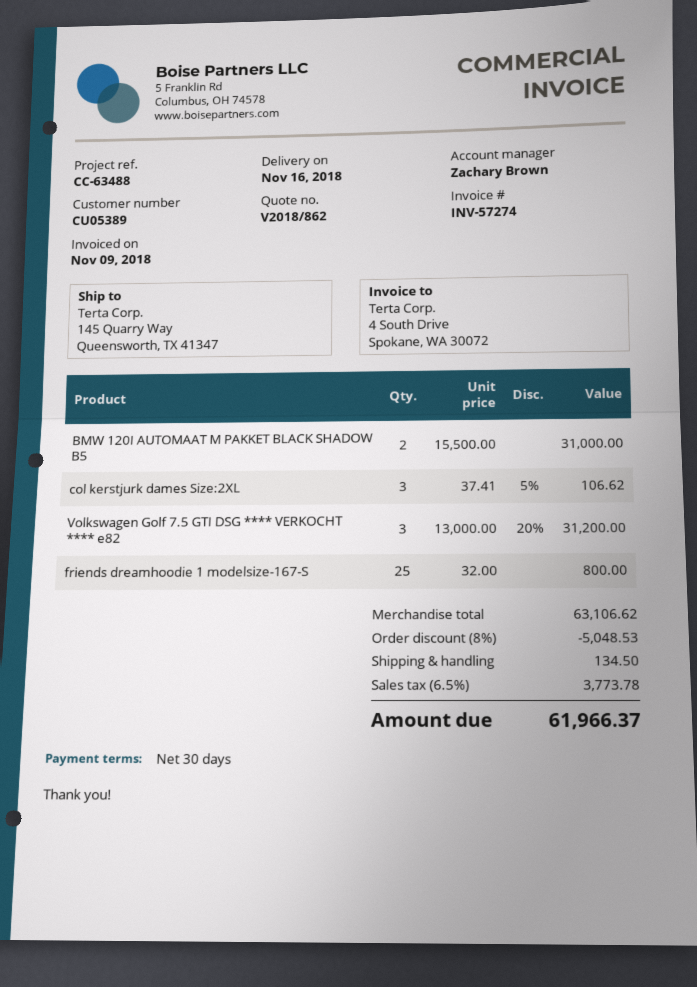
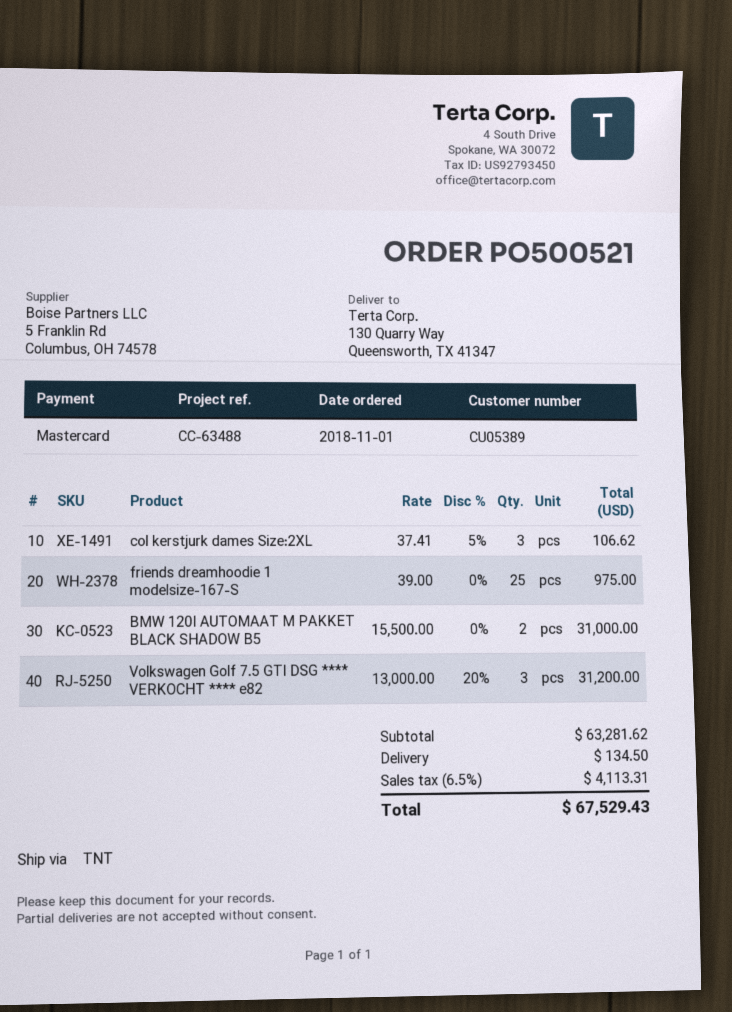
ship to: 145 Quarry Way, Queensworth, TX 41347 -> 130 Quarry Way, Queensworth, TX 41347
friends dreamhoodie 1 modelsize-167-S: 25 x 32.00 = 800.00 -> 25 x 39.00 = 975.00
subtotal: 63106.62 -> 63281.62
discount: 8% = 5048.53 -> none
tax: 6.5% = 3773.78 -> 6.5% = 4113.31
total: 61966.37 -> 67529.43

